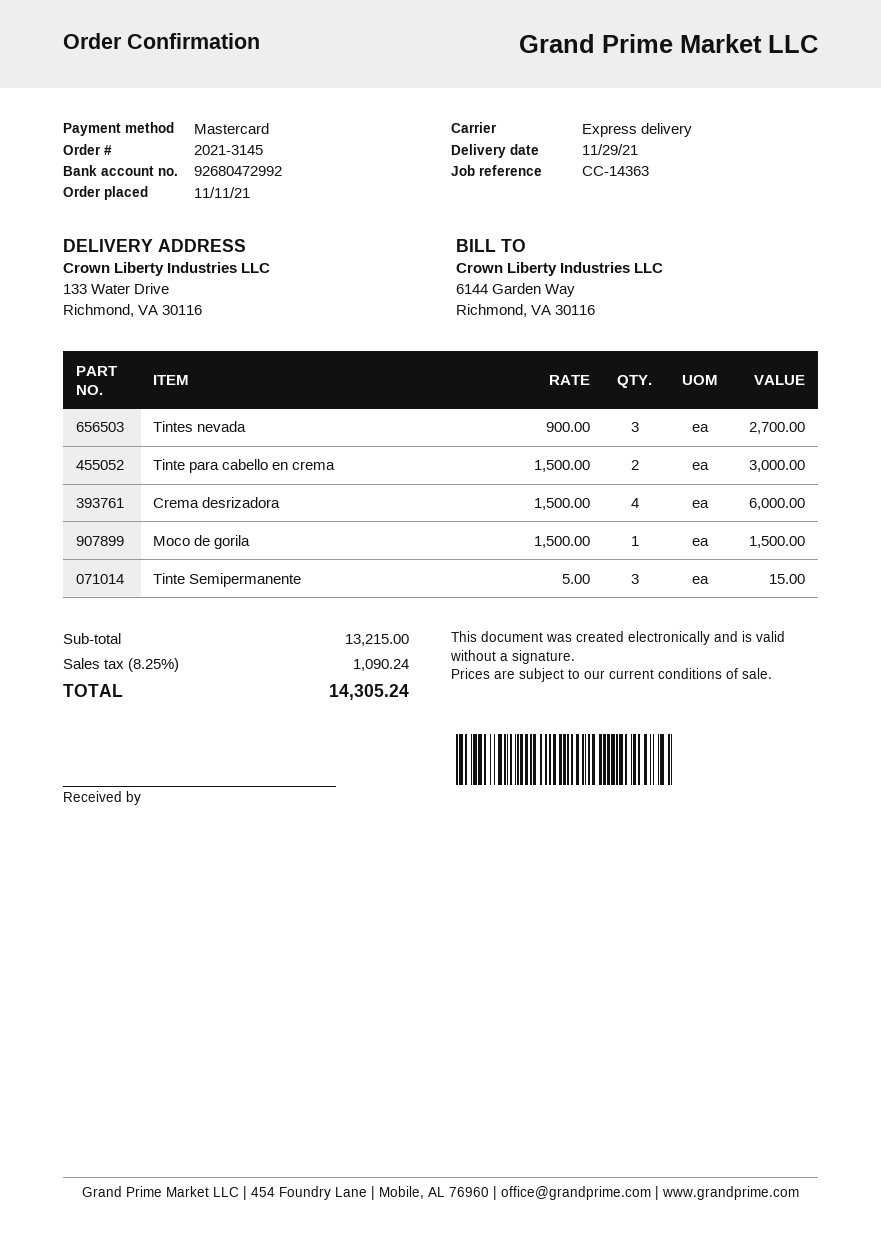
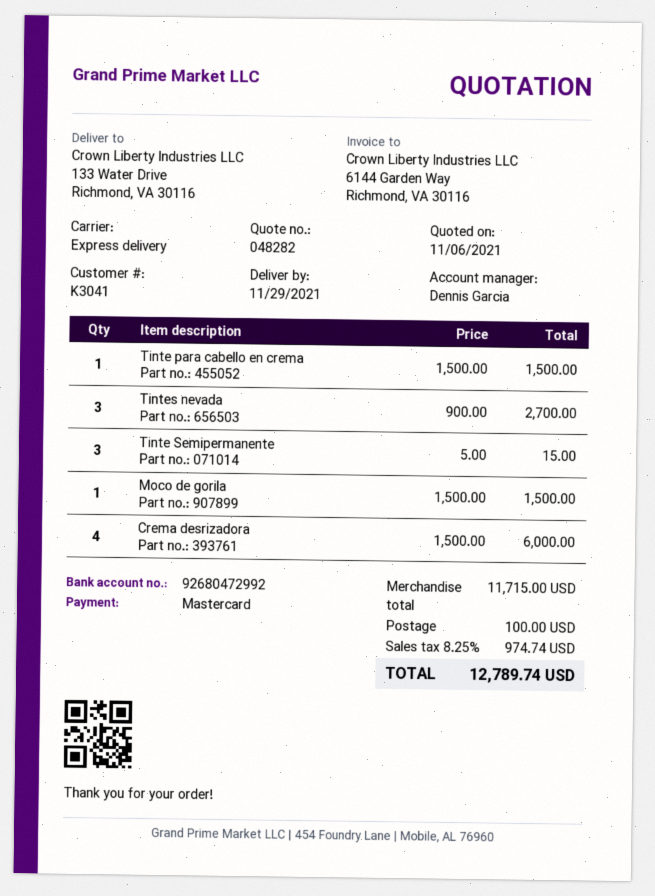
Tinte para cabello en crema: 2 x 1500.00 = 3000.00 -> 1 x 1500.00 = 1500.00
subtotal: 13215.00 -> 11715.00
shipping: none -> 100.00
tax: 8.25% = 1090.24 -> 8.25% = 974.74
total: 14305.24 -> 12789.74

